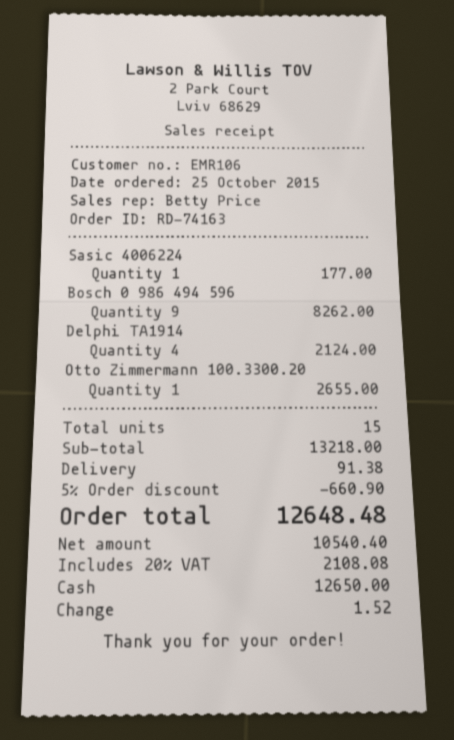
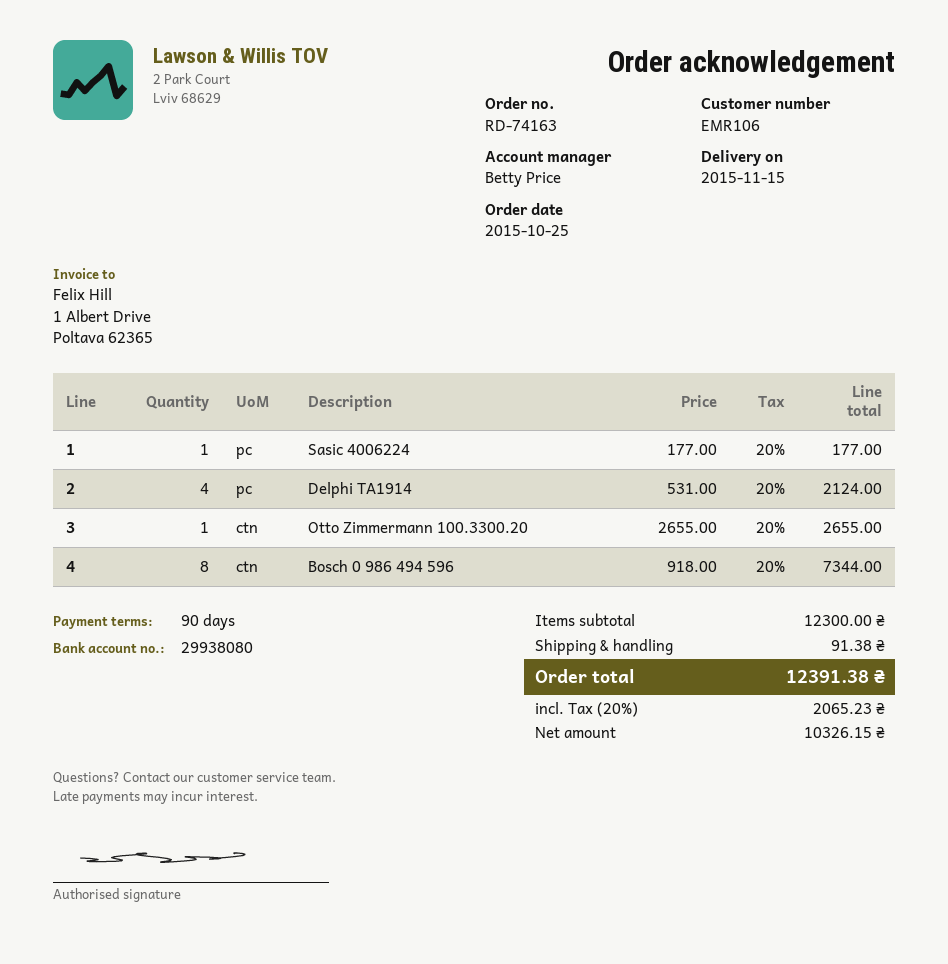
Bosch 0 986 494 596: 9 for 8262.00 -> 8 for 7344.00
subtotal: 13218.00 -> 12300.00
discount: 5% = 660.90 -> none
net: 10540.40 -> 10326.15
tax: 20% = 2108.08 -> 20% = 2065.23
total: 12648.48 -> 12391.38

